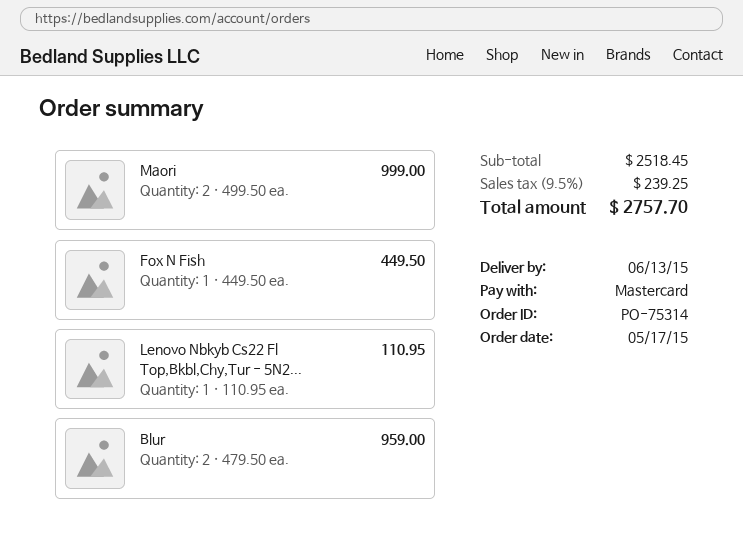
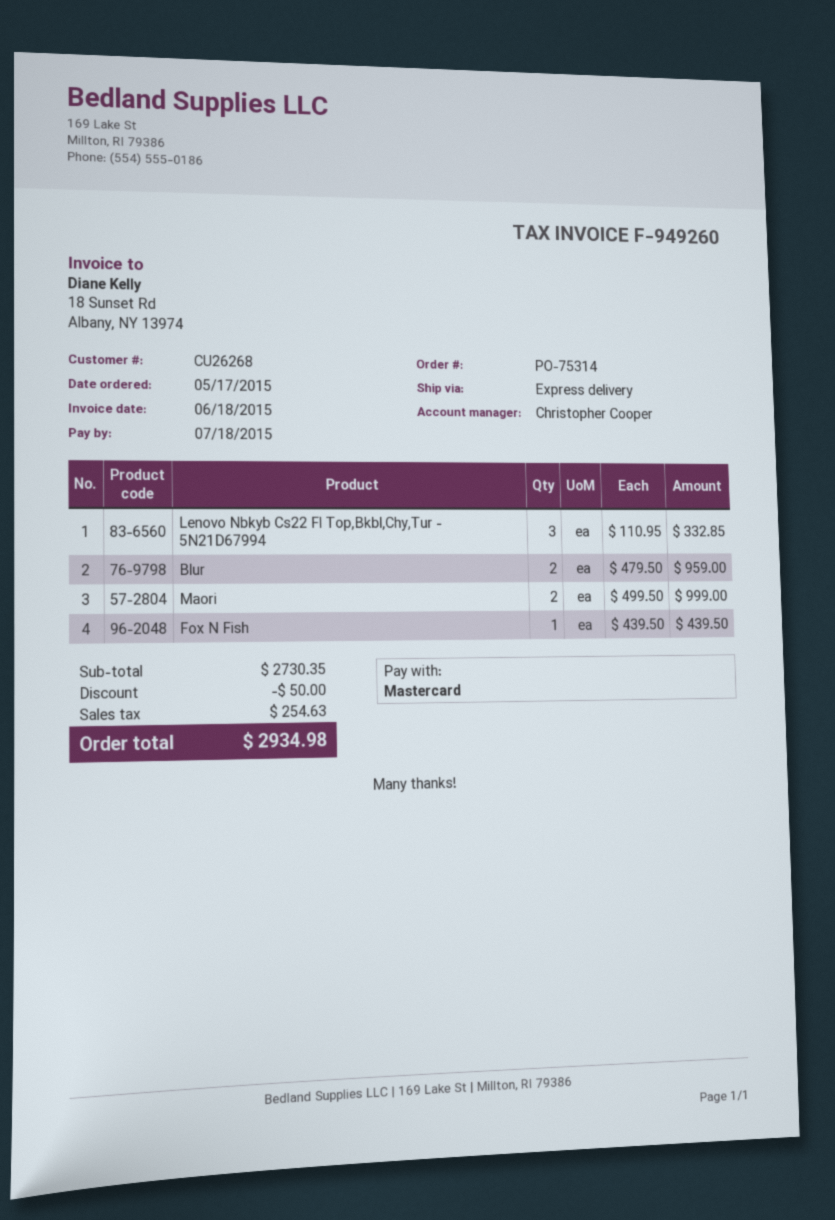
Fox N Fish: 1 x 449.50 = 449.50 -> 1 x 439.50 = 439.50
Lenovo Nbkyb Cs22 Fl Top,Bkbl,Chy,Tur - 5N2...: 1 x 110.95 = 110.95 -> 3 x 110.95 = 332.85
subtotal: 2518.45 -> 2730.35
discount: none -> 50.00
tax: 239.25 -> 254.63
total: 2757.70 -> 2934.98

